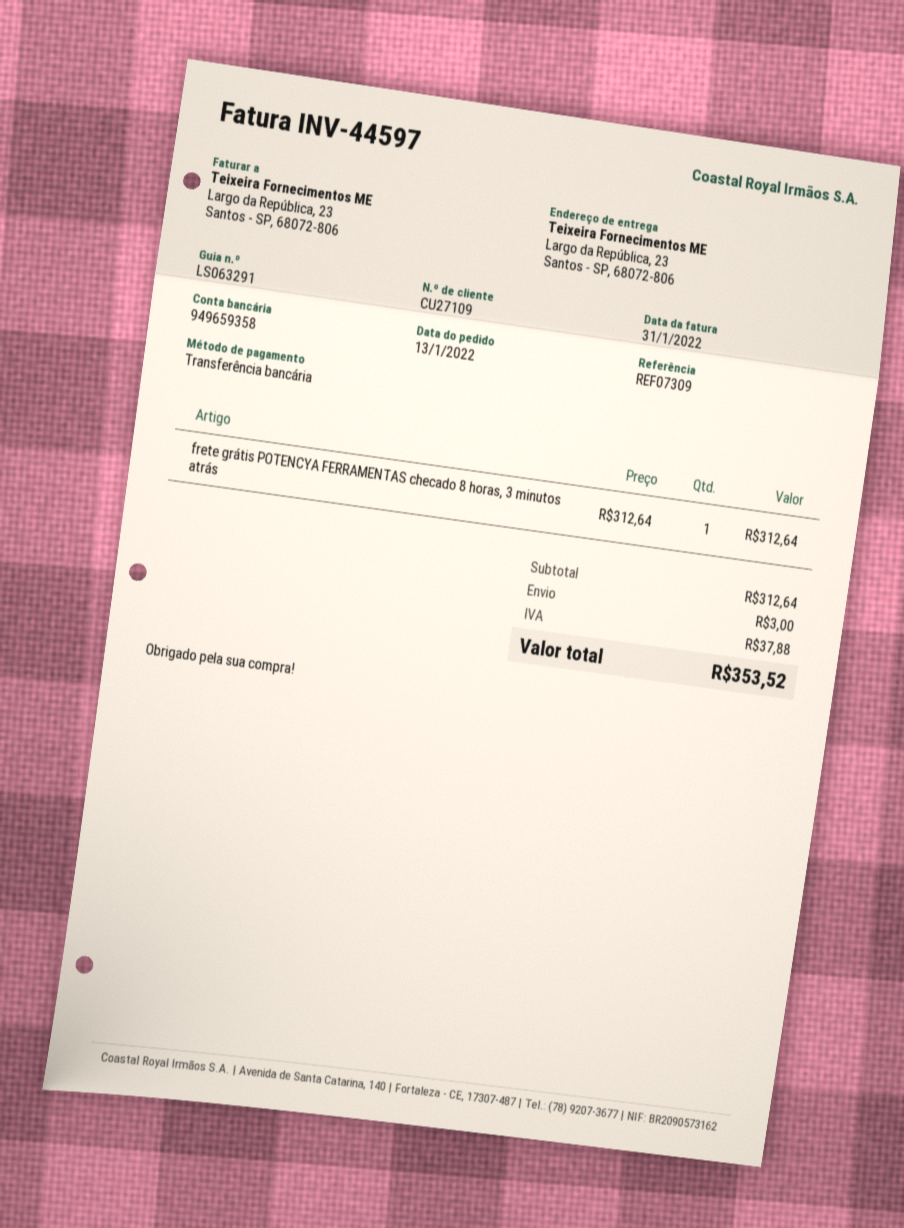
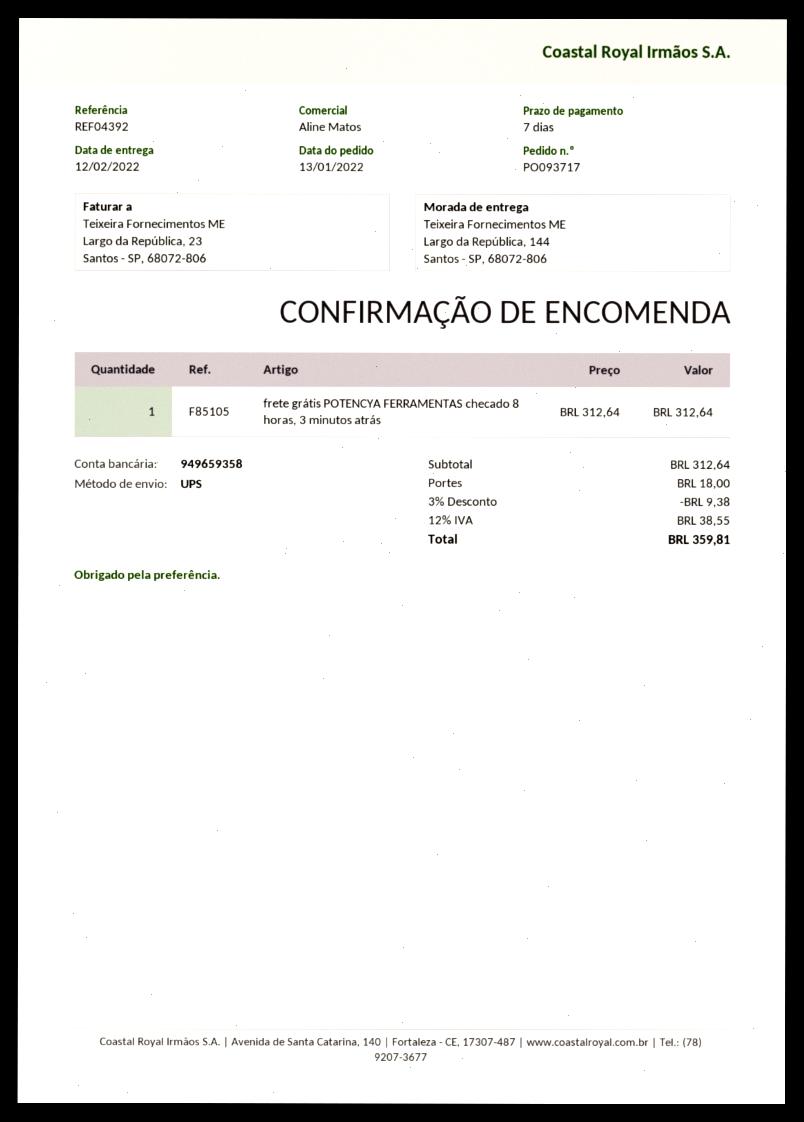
reference: REF07309 -> REF04392
ship to: Largo da República, 23, Santos - SP, 68072-806 -> Largo da República, 144, Santos - SP, 68072-806
discount: none -> 3% = 9.38
shipping: 3.00 -> 18.00
tax: 37.88 -> 38.55
total: 353.52 -> 359.81

